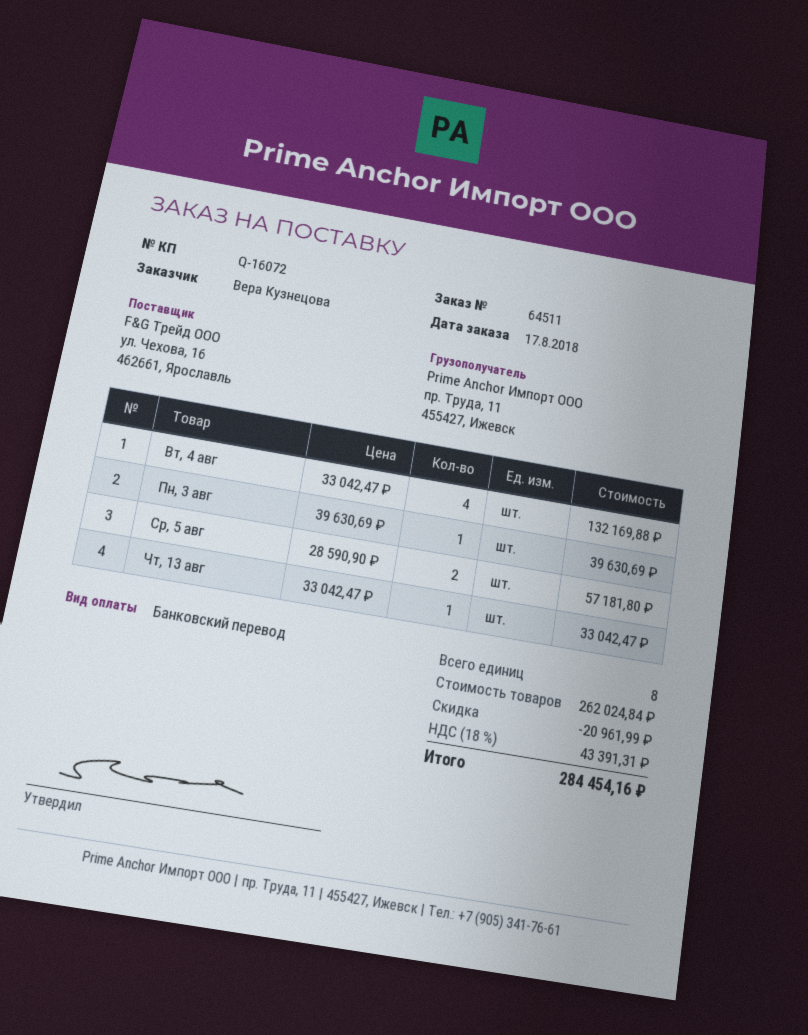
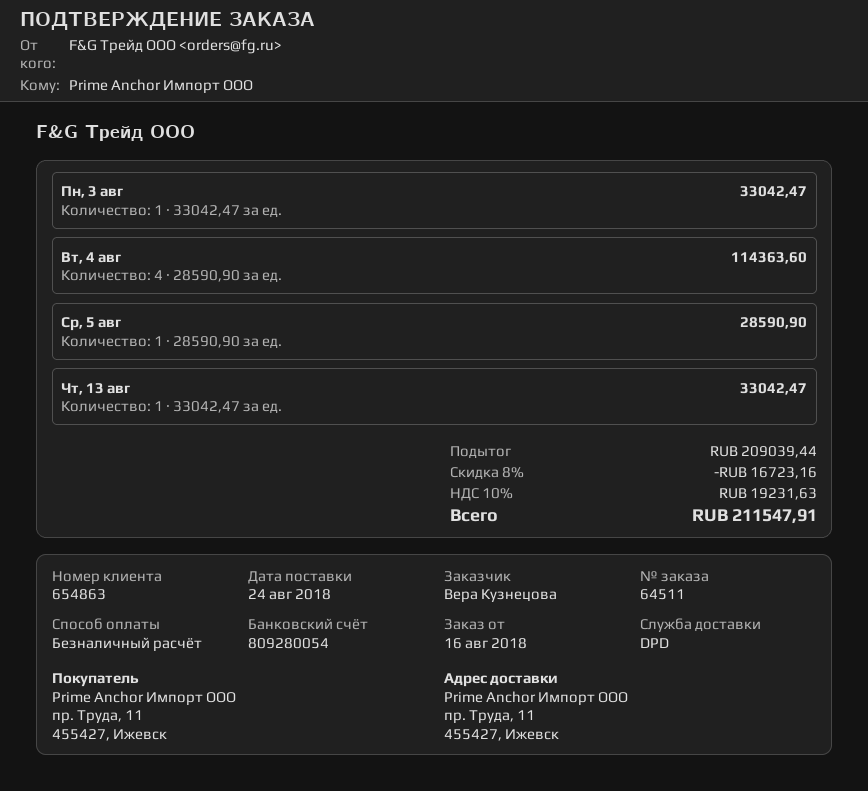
order date: 2018-08-17 -> 2018-08-16
Вт, 4 авг: 4 x 33042.47 = 132169.88 -> 4 x 28590.90 = 114363.60
Пн, 3 авг: 1 x 39630.69 = 39630.69 -> 1 x 33042.47 = 33042.47
Ср, 5 авг: 2 x 28590.90 = 57181.80 -> 1 x 28590.90 = 28590.90
subtotal: 262024.84 -> 209039.44
discount: 20961.99 -> 16723.16
tax: 18% = 43391.31 -> 10% = 19231.63
total: 284454.16 -> 211547.91

